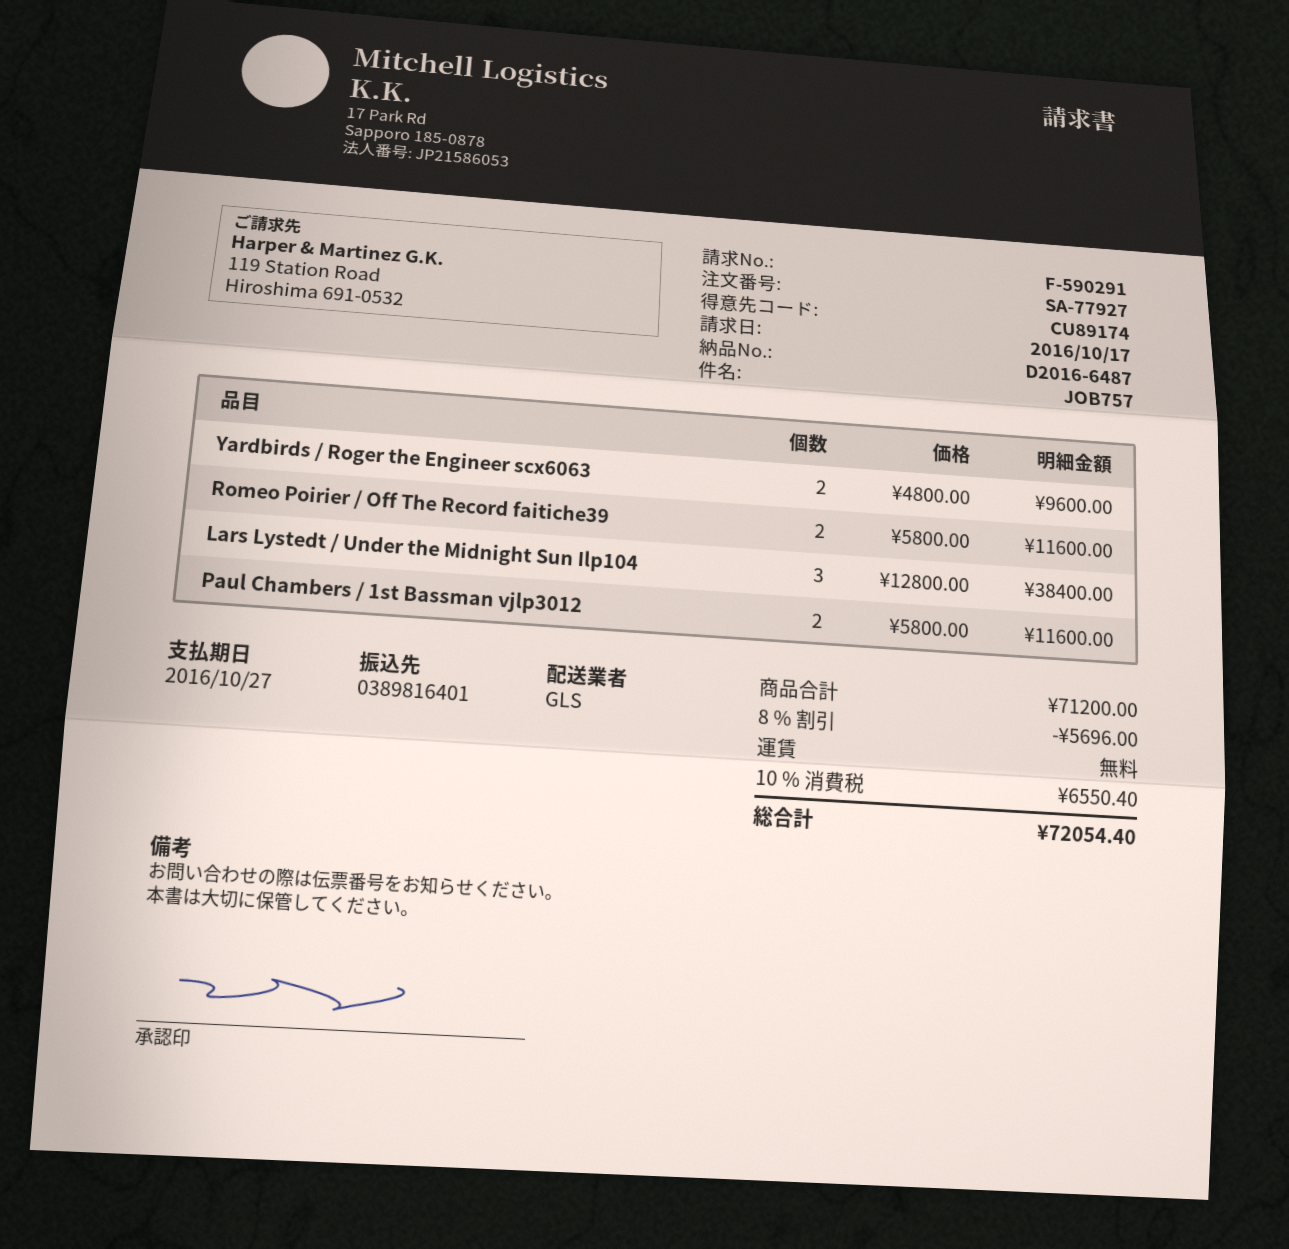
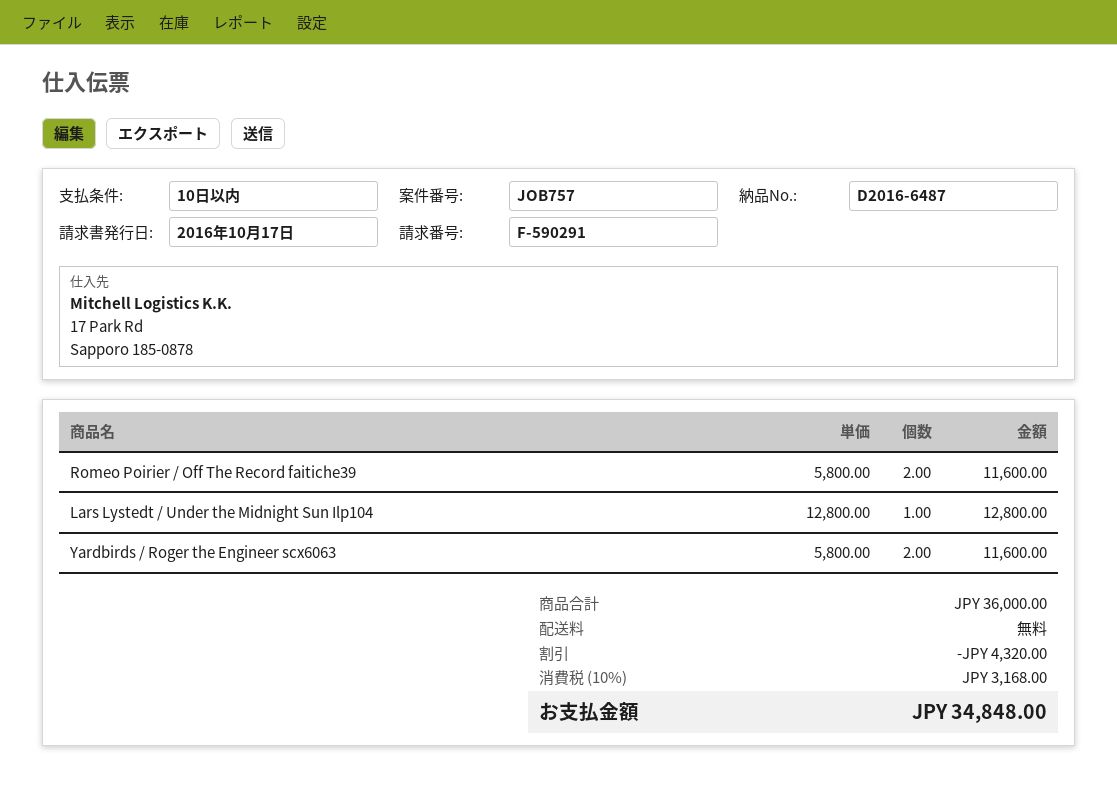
Yardbirds / Roger the Engineer scx6063: 2 x 4800.00 = 9600.00 -> 2 x 5800.00 = 11600.00
Lars Lystedt / Under the Midnight Sun Ilp104: 3 x 12800.00 = 38400.00 -> 1 x 12800.00 = 12800.00
Paul Chambers / 1st Bassman vjlp3012: 2 x 5800.00 = 11600.00 -> none
subtotal: 71200.00 -> 36000.00
discount: 5696.00 -> 4320.00
tax: 10% = 6550.40 -> 10% = 3168.00
total: 72054.40 -> 34848.00

